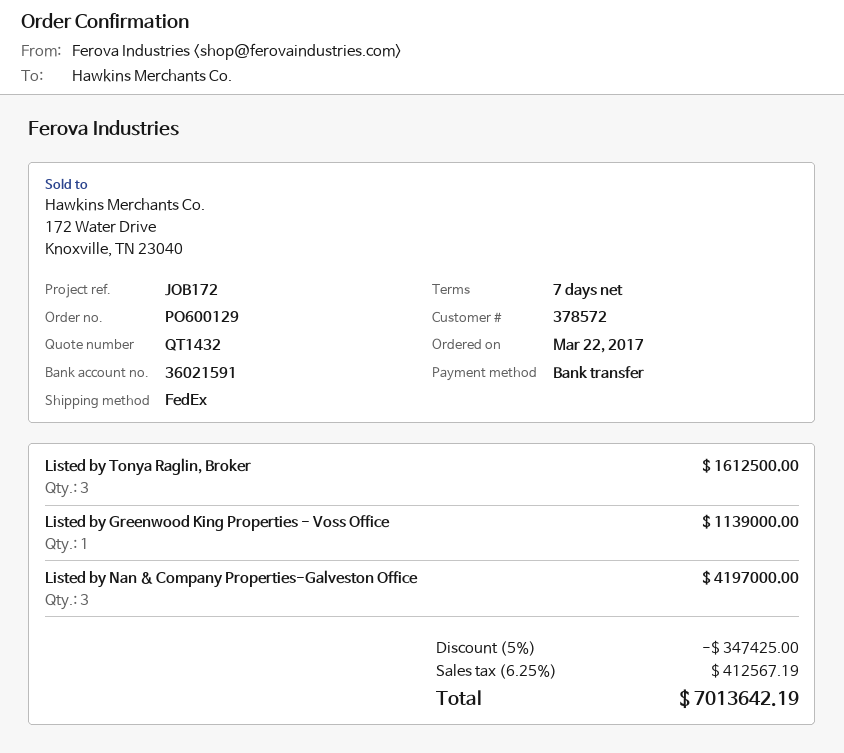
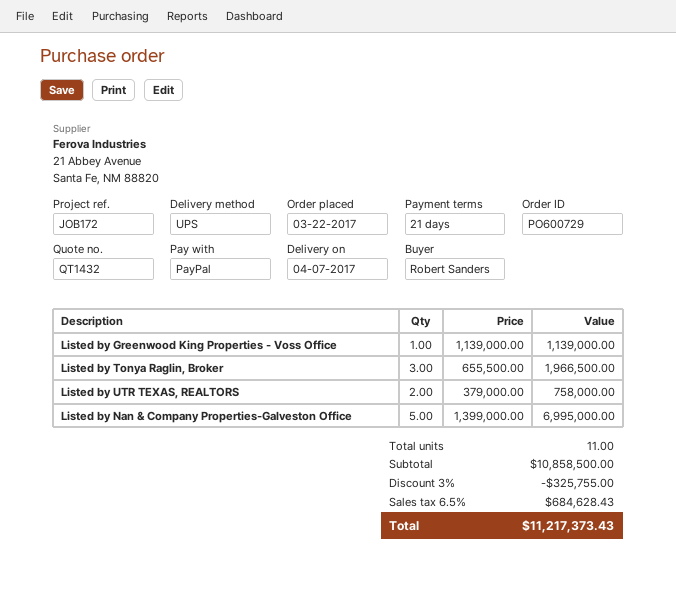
order number: PO600129 -> PO600729
payment terms: 7 days -> 21 days
payment method: bank transfer -> PayPal
shipping method: FedEx -> UPS
Listed by Tonya Raglin, Broker: 3 for 1612500.00 -> 3 for 1966500.00
Listed by Nan & Company Properties-Galveston Office: 3 for 4197000.00 -> 5 for 6995000.00
Listed by UTR TEXAS, REALTORS: none -> 2 for 758000.00
discount: 5% = 347425.00 -> 3% = 325755.00
tax: 6.25% = 412567.19 -> 6.5% = 684628.43
total: 7013642.19 -> 11217373.43

